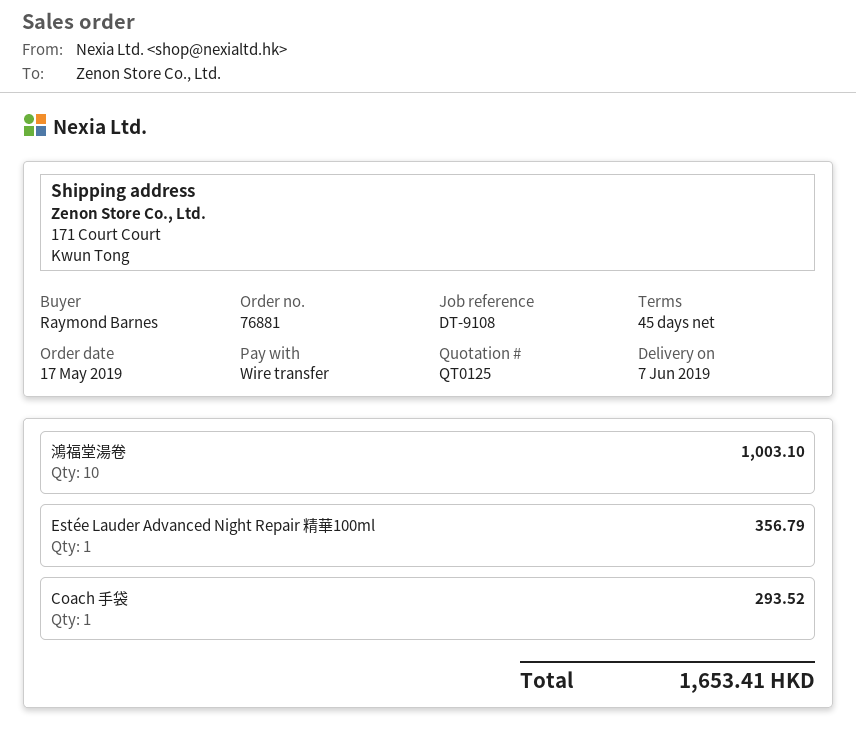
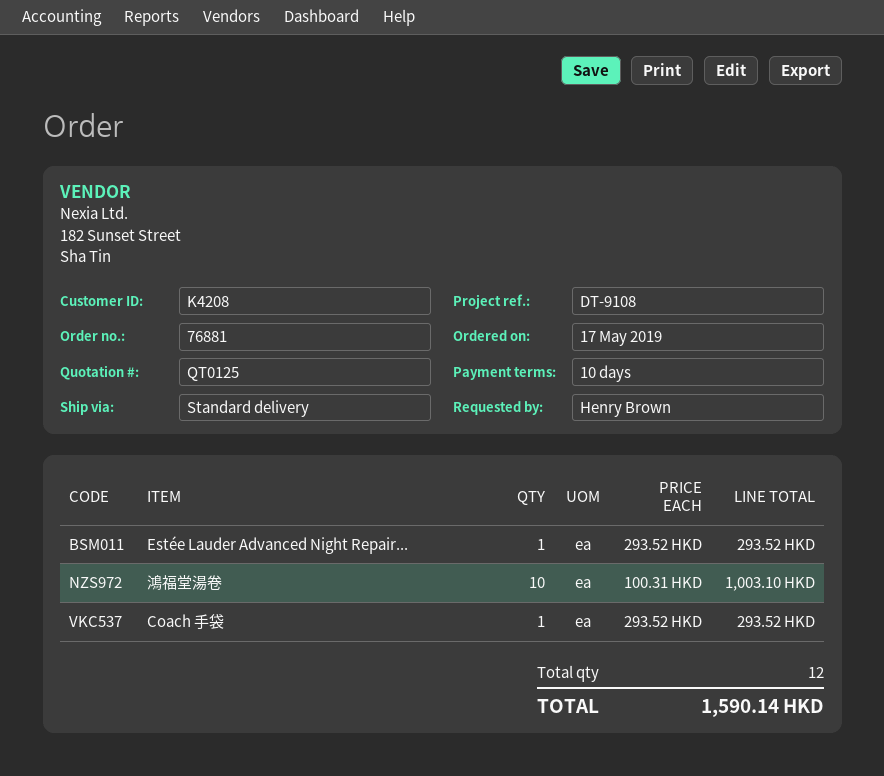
payment terms: 45 days -> 10 days
ordered by: Raymond Barnes -> Henry Brown
Estée Lauder Advanced Night Repair 精華100ml: 1 for 356.79 -> 1 for 293.52
total: 1653.41 -> 1590.14

